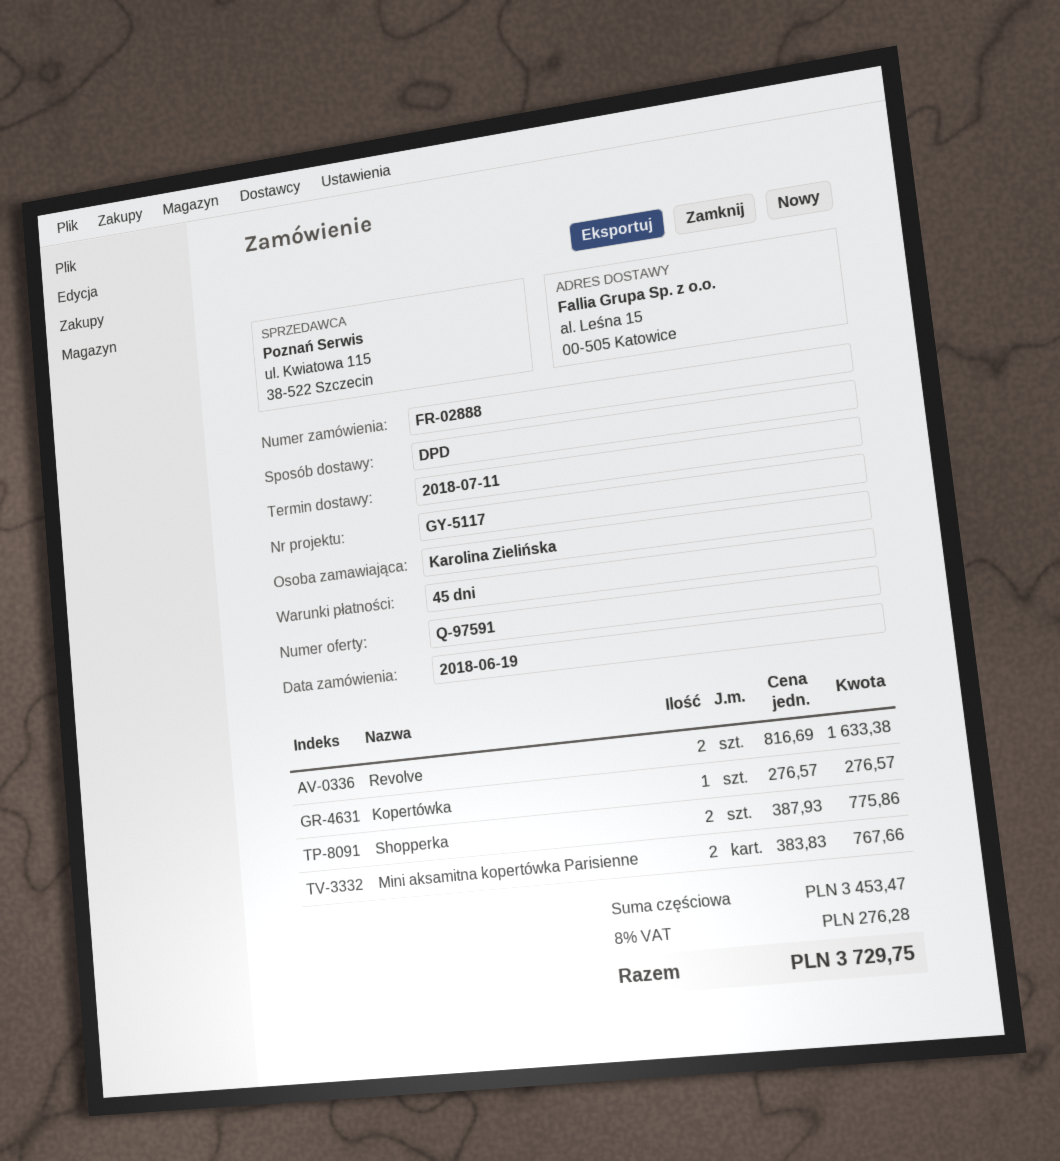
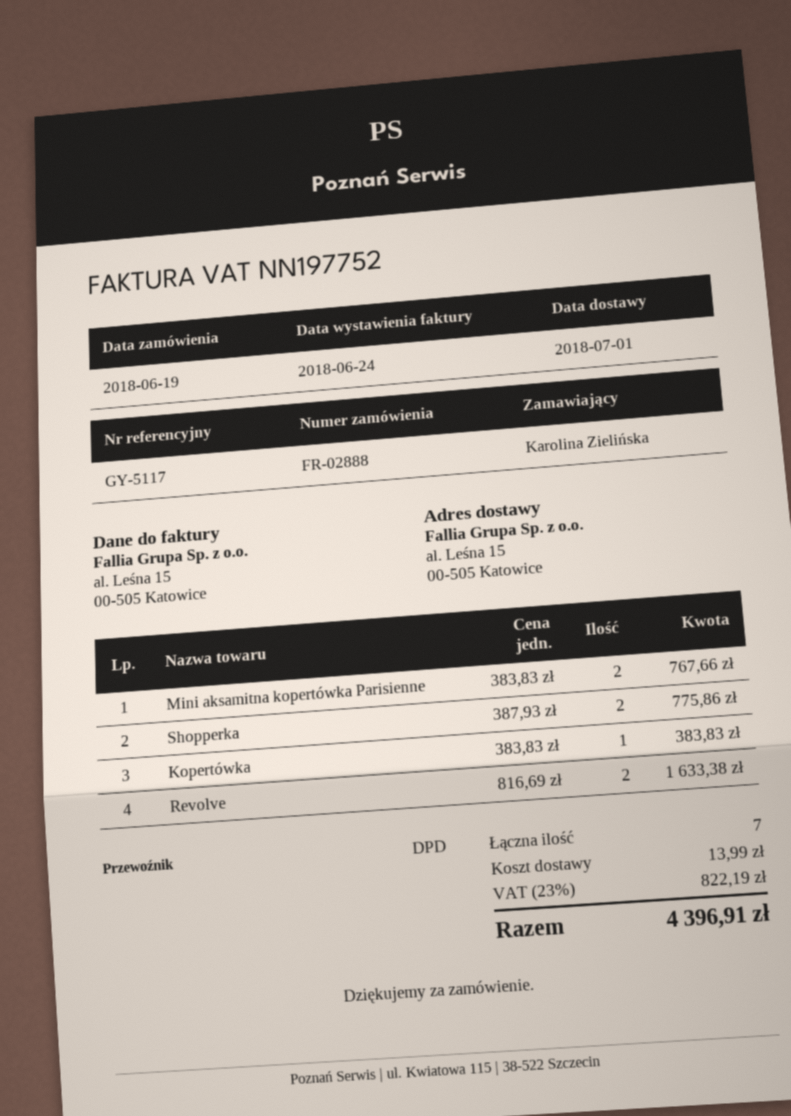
delivery date: 2018-07-11 -> 2018-07-01
Kopertówka: 1 x 276.57 = 276.57 -> 1 x 383.83 = 383.83
shipping: none -> 13.99
tax: 8% = 276.28 -> 23% = 822.19
total: 3729.75 -> 4396.91

